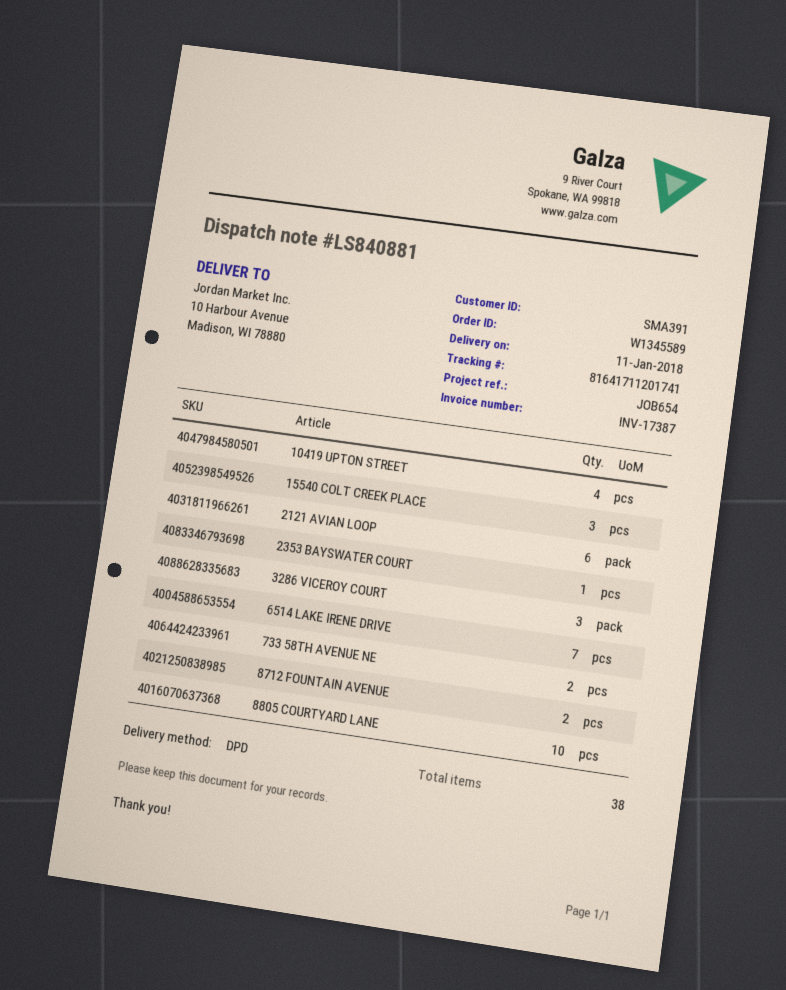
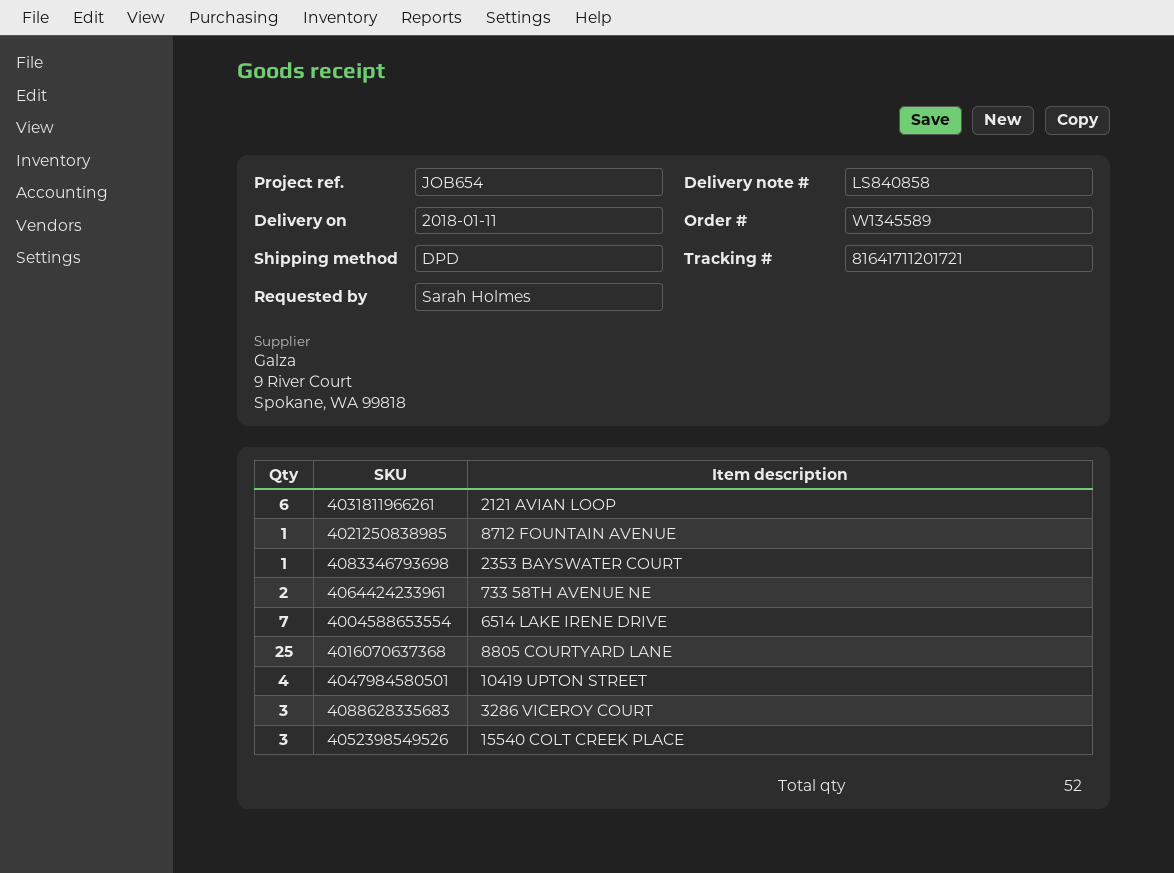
delivery note number: LS840881 -> LS840858
tracking number: 81641711201741 -> 81641711201721
8712 FOUNTAIN AVENUE: 2 -> 1
8805 COURTYARD LANE: 10 -> 25
total quantity: 38 -> 52

